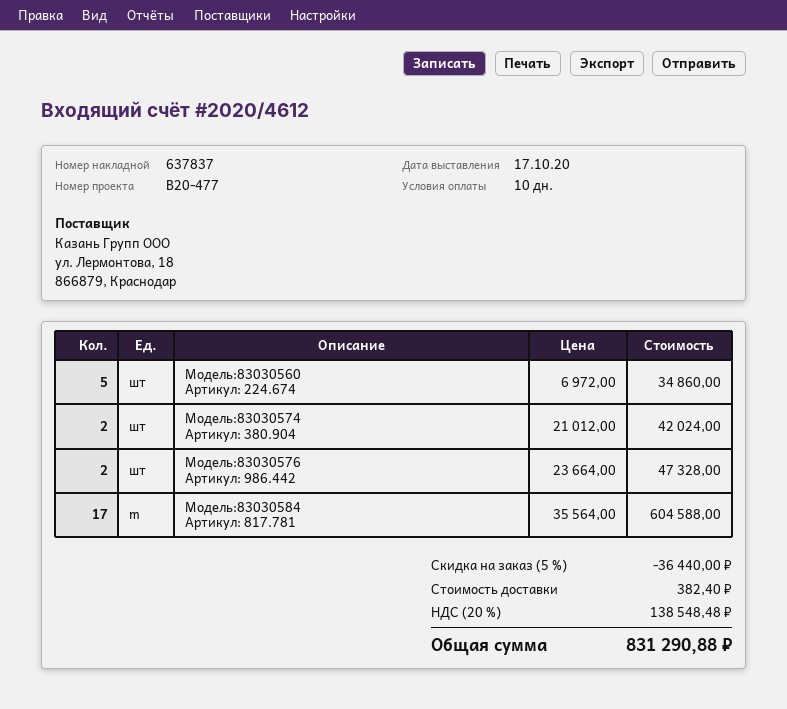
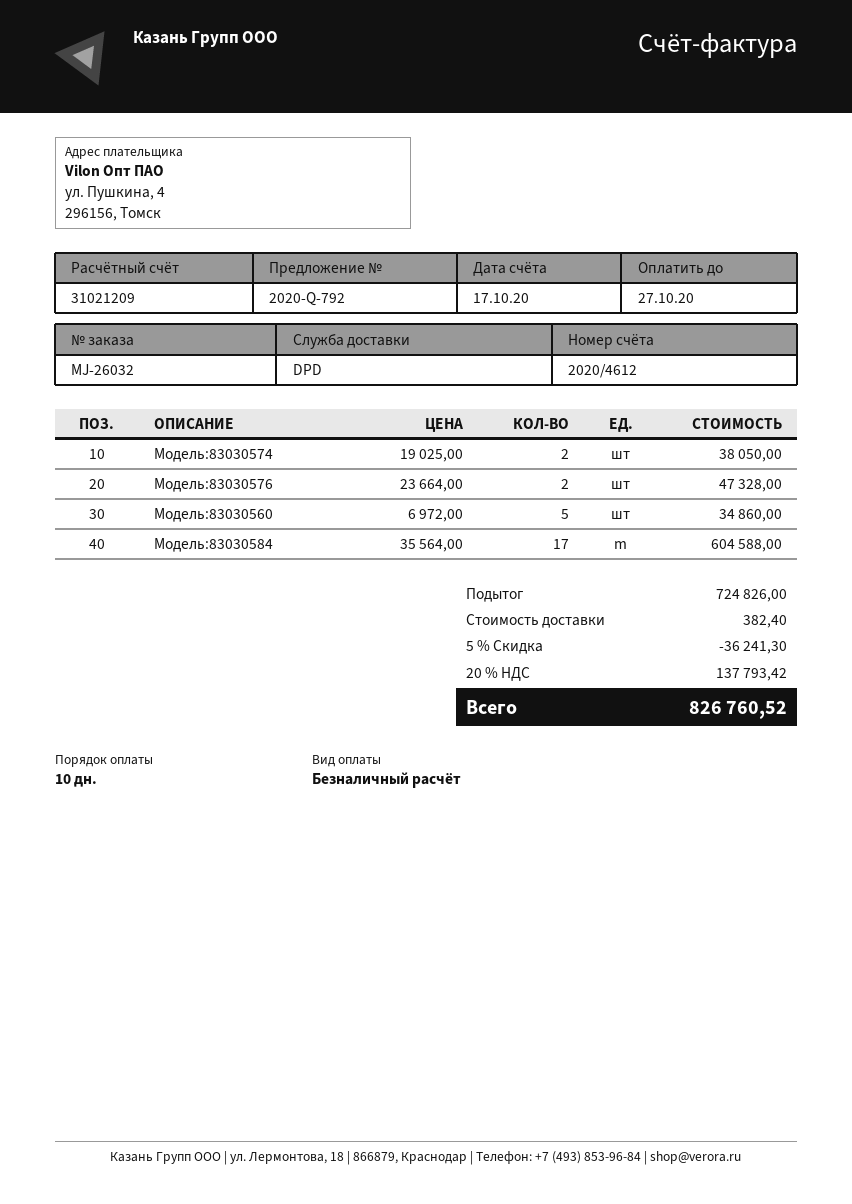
Модель:83030574: 2 x 21012.00 = 42024.00 -> 2 x 19025.00 = 38050.00
discount: 5% = 36440.00 -> 5% = 36241.30
tax: 20% = 138548.48 -> 20% = 137793.42
total: 831290.88 -> 826760.52

